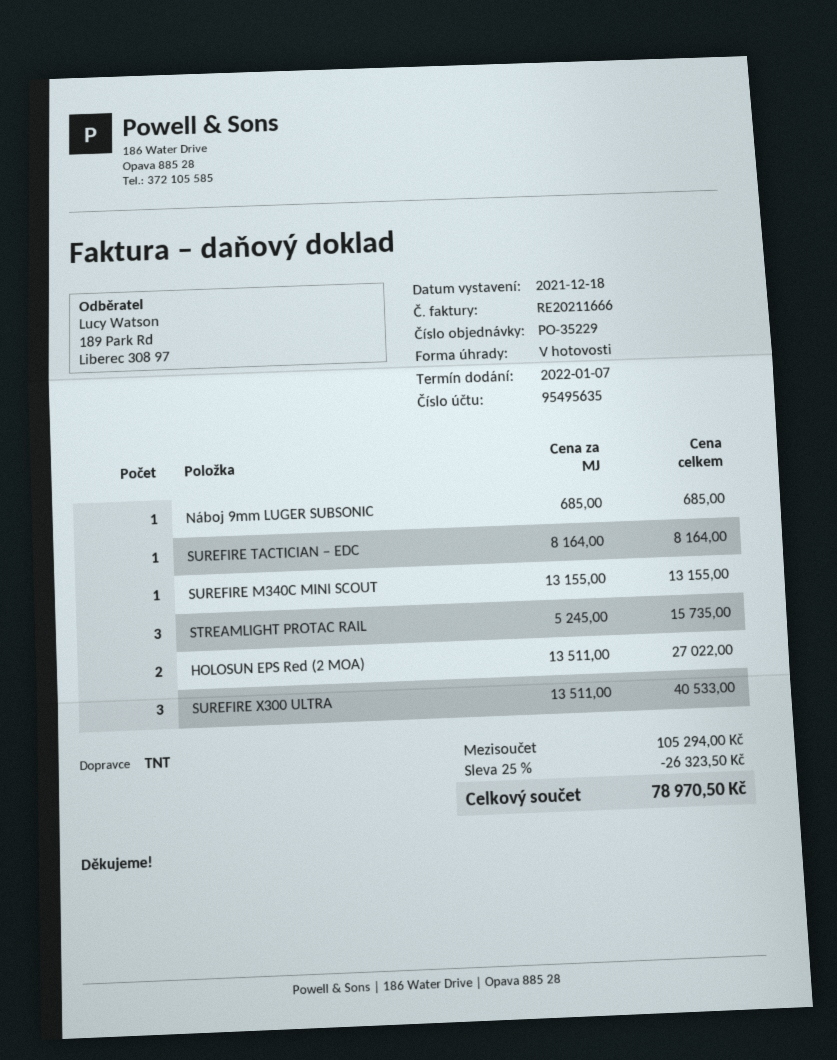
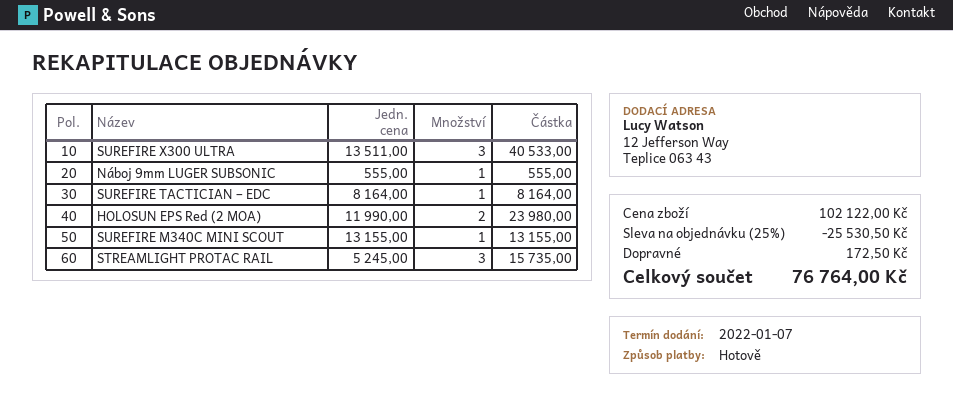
Náboj 9mm LUGER SUBSONIC: 1 x 685.00 = 685.00 -> 1 x 555.00 = 555.00
HOLOSUN EPS Red (2 MOA): 2 x 13511.00 = 27022.00 -> 2 x 11990.00 = 23980.00
subtotal: 105294.00 -> 102122.00
discount: 25% = 26323.50 -> 25% = 25530.50
shipping: none -> 172.50
total: 78970.50 -> 76764.00

